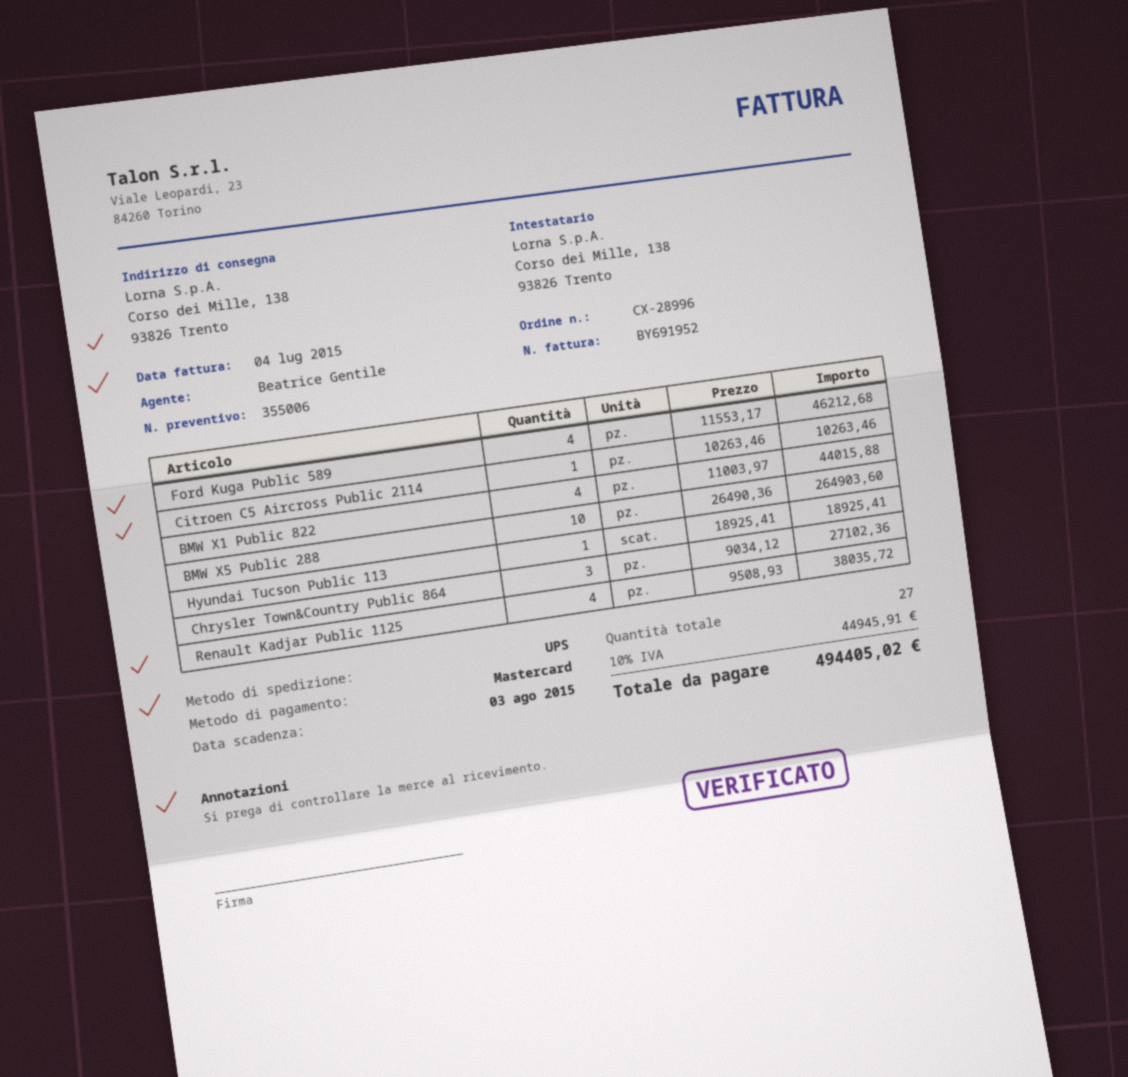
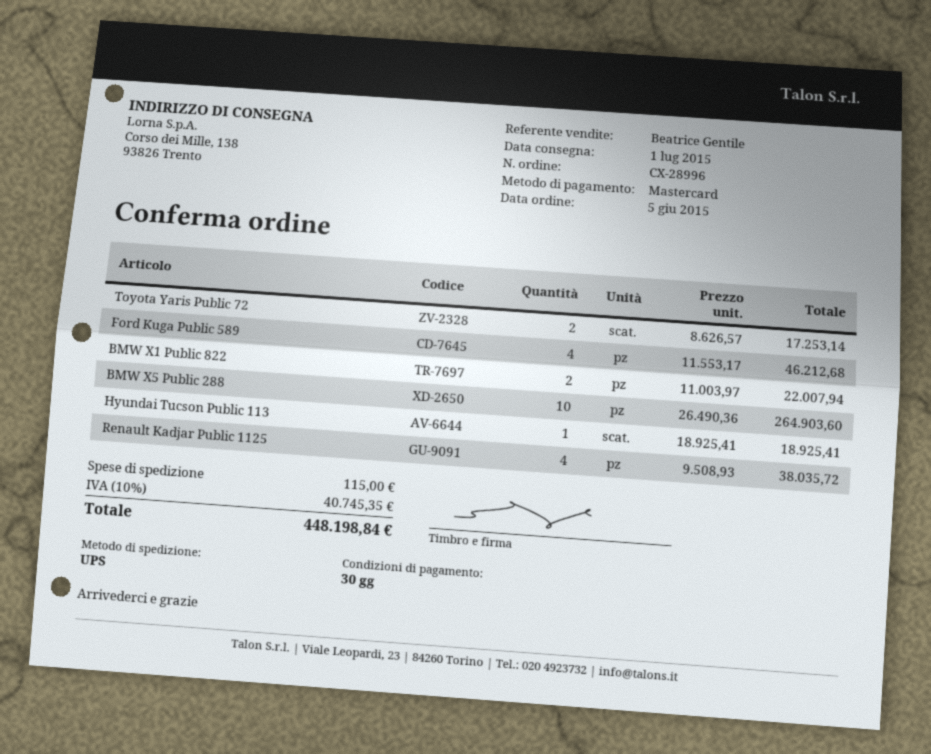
Citroen C5 Aircross Public 2114: 1 x 10263.46 = 10263.46 -> none
BMW X1 Public 822: 4 x 11003.97 = 44015.88 -> 2 x 11003.97 = 22007.94
Chrysler Town&Country Public 864: 3 x 9034.12 = 27102.36 -> none
Toyota Yaris Public 72: none -> 2 x 8626.57 = 17253.14
shipping: none -> 115.00
tax: 10% = 44945.91 -> 10% = 40745.35
total: 494405.02 -> 448198.84

